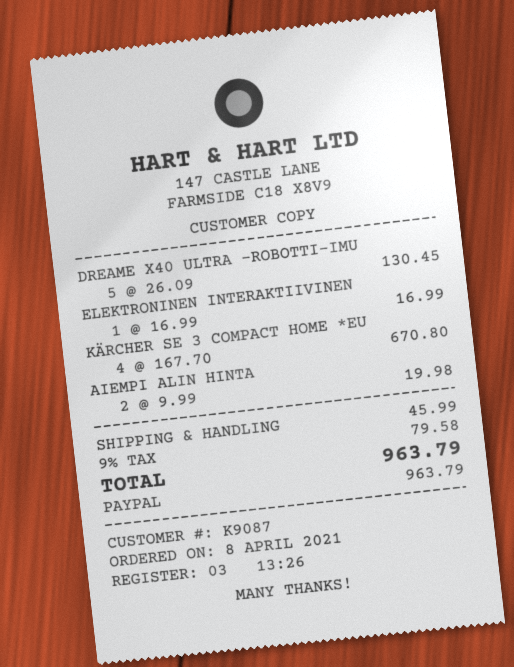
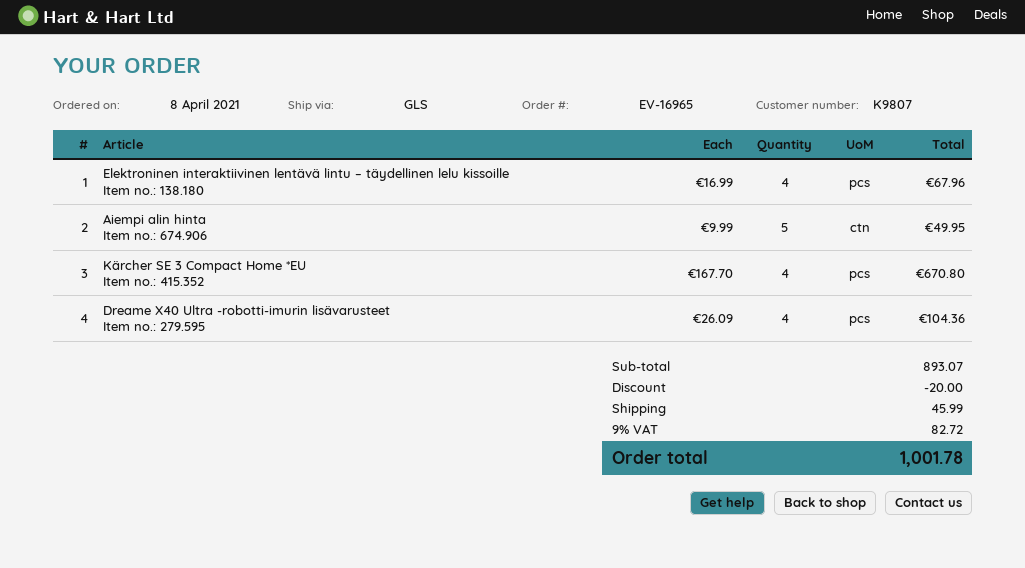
customer number: K9087 -> K9807
DREAME X40 ULTRA -ROBOTTI-IMU: 5 x 26.09 = 130.45 -> 4 x 26.09 = 104.36
ELEKTRONINEN INTERAKTIIVINEN: 1 x 16.99 = 16.99 -> 4 x 16.99 = 67.96
AIEMPI ALIN HINTA: 2 x 9.99 = 19.98 -> 5 x 9.99 = 49.95
discount: none -> 20.00
tax: 9% = 79.58 -> 9% = 82.72
total: 963.79 -> 1001.78

